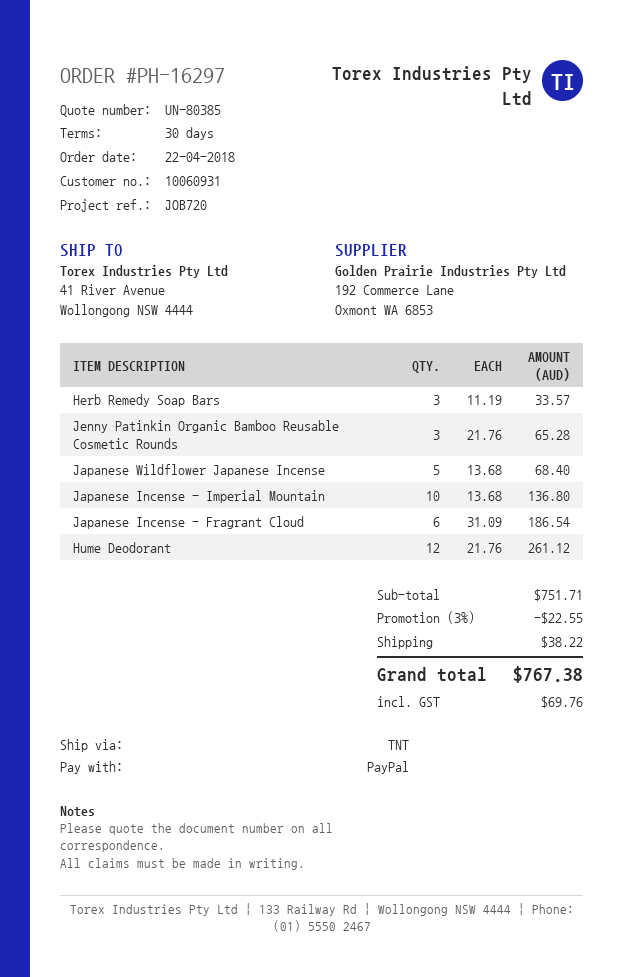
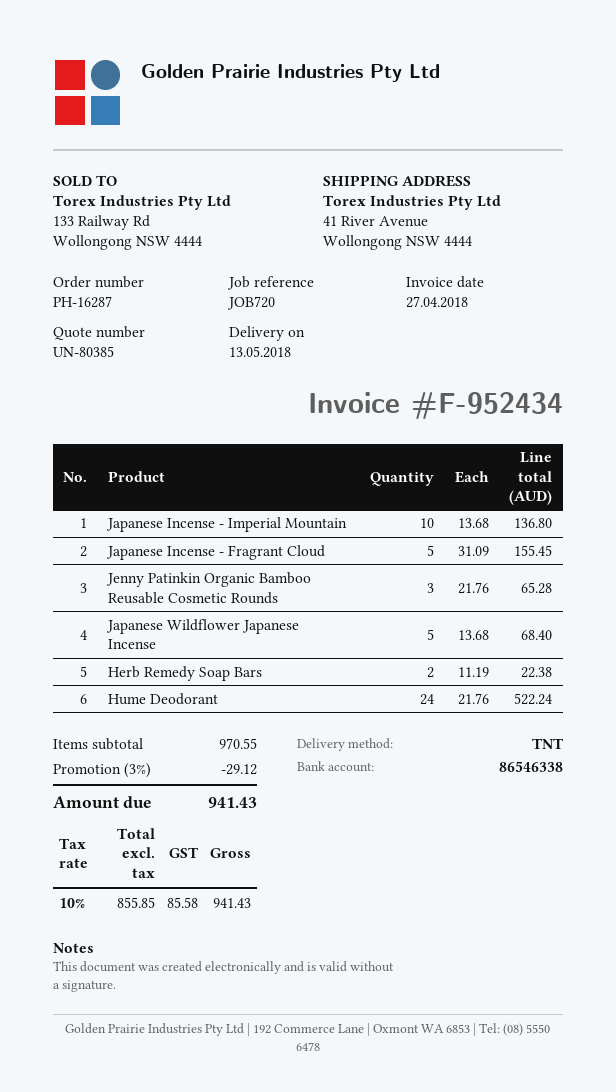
order number: PH-16297 -> PH-16287
Herb Remedy Soap Bars: 3 x 11.19 = 33.57 -> 2 x 11.19 = 22.38
Japanese Incense - Fragrant Cloud: 6 x 31.09 = 186.54 -> 5 x 31.09 = 155.45
Hume Deodorant: 12 x 21.76 = 261.12 -> 24 x 21.76 = 522.24
subtotal: 751.71 -> 970.55
discount: 3% = 22.55 -> 3% = 29.12
shipping: 38.22 -> none
tax: 69.76 -> 85.58
total: 767.38 -> 941.43

